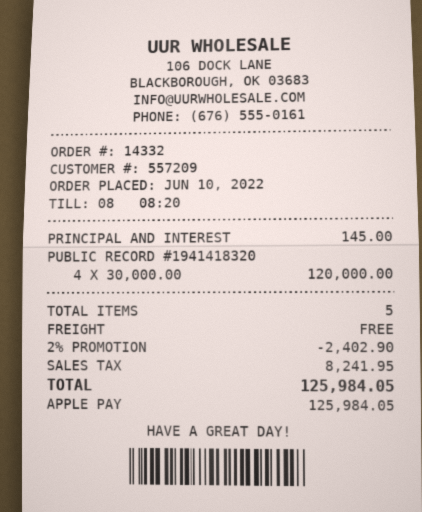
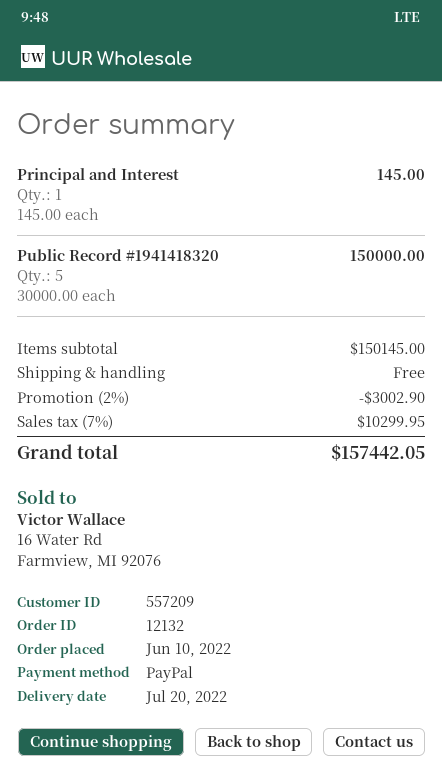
order number: 14332 -> 12132
payment method: Apple Pay -> PayPal
PUBLIC RECORD #1941418320: 4 x 30000.00 = 120000.00 -> 5 x 30000.00 = 150000.00
discount: 2% = 2402.90 -> 2% = 3002.90
tax: 8241.95 -> 10299.95
total: 125984.05 -> 157442.05

